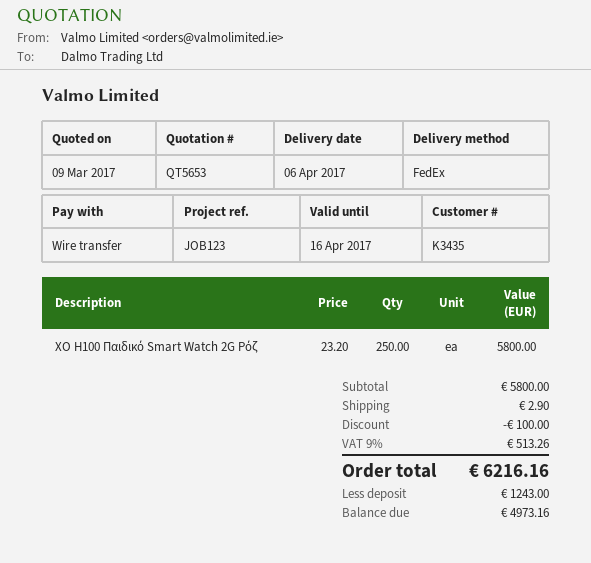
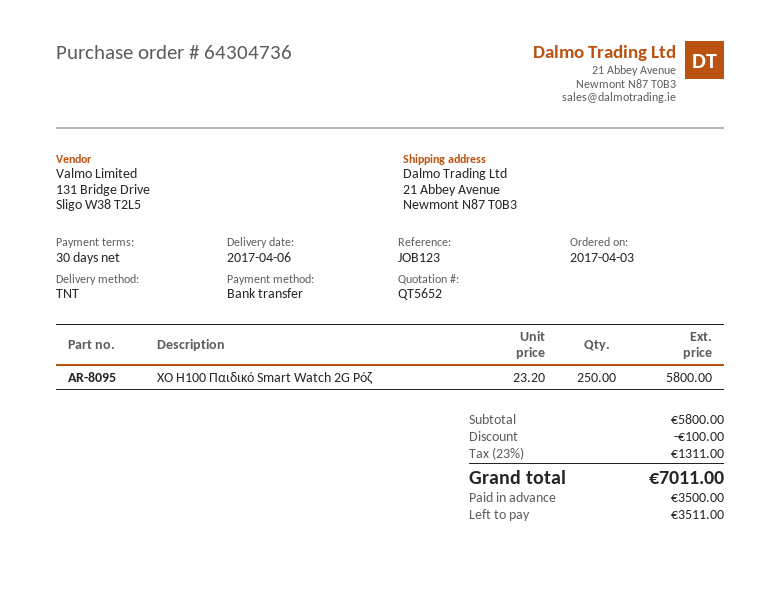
quote number: QT5653 -> QT5652
shipping method: FedEx -> TNT
shipping: 2.90 -> none
tax: 9% = 513.26 -> 23% = 1311.00
total: 6216.16 -> 7011.00
deposit: 1243.00 -> 3500.00
balance: 4973.16 -> 3511.00

